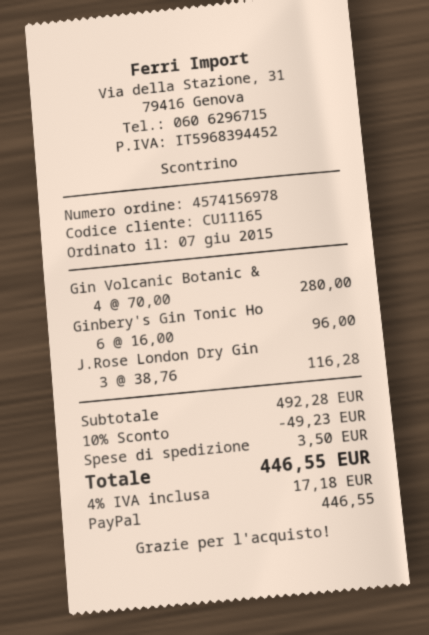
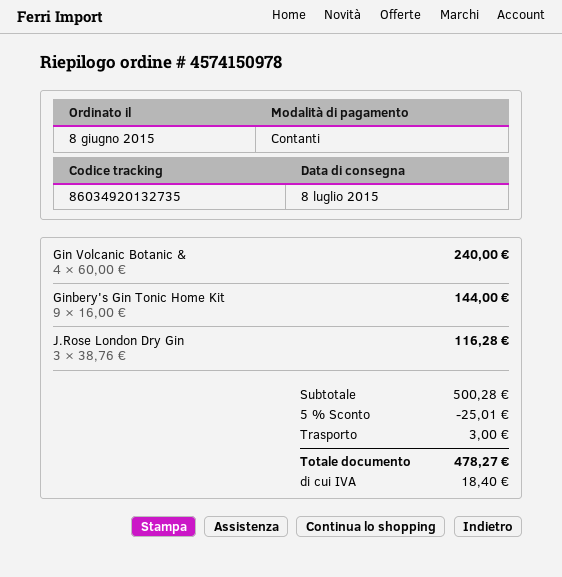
order number: 4574156978 -> 4574150978
order date: 2015-06-07 -> 2015-06-08
payment method: PayPal -> cash
Gin Volcanic Botanic &: 4 x 70.00 = 280.00 -> 4 x 60.00 = 240.00
Ginbery's Gin Tonic Ho: 6 x 16.00 = 96.00 -> 9 x 16.00 = 144.00
subtotal: 492.28 -> 500.28
discount: 10% = 49.23 -> 5% = 25.01
shipping: 3.50 -> 3.00
tax: 17.18 -> 18.40
total: 446.55 -> 478.27

